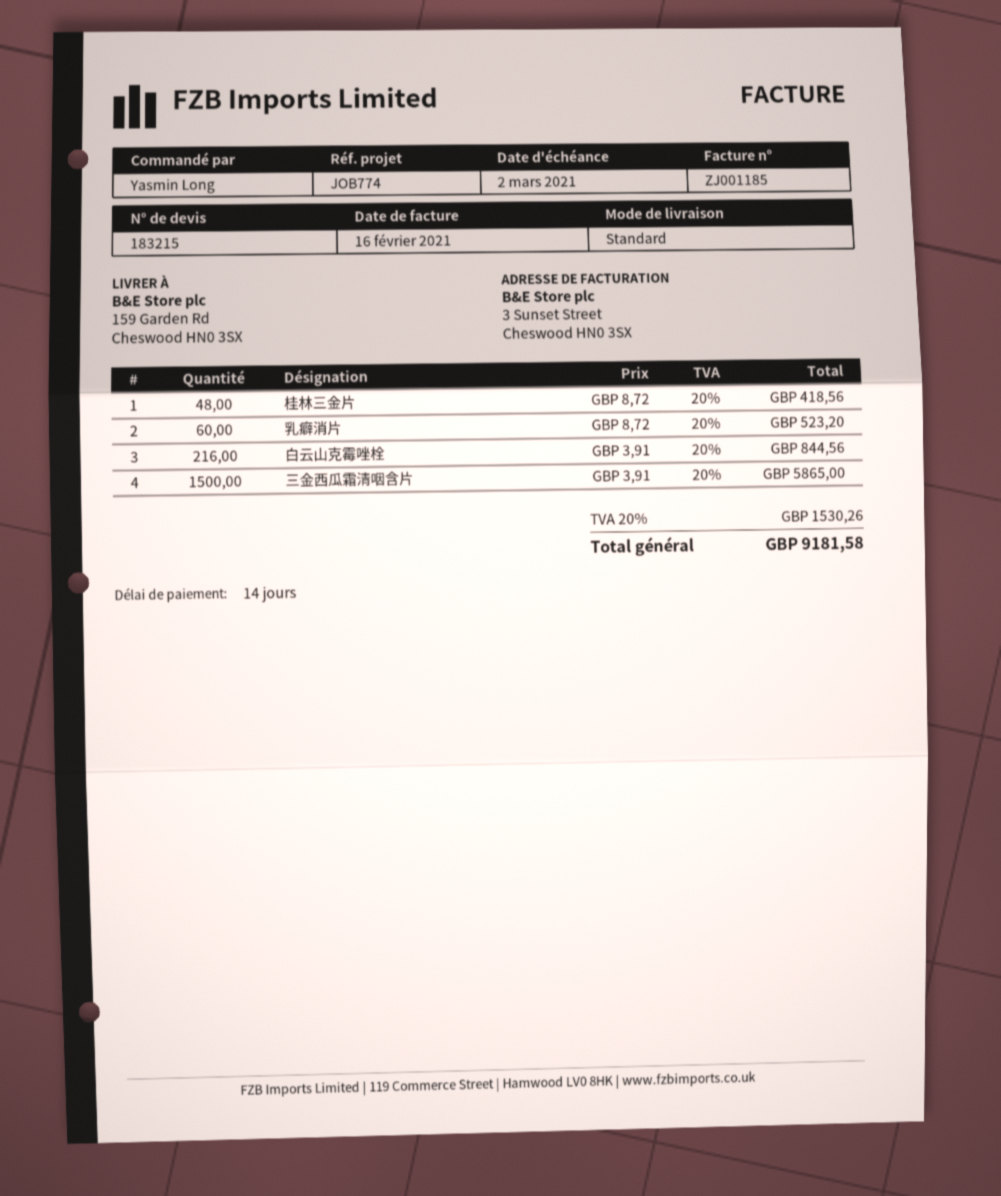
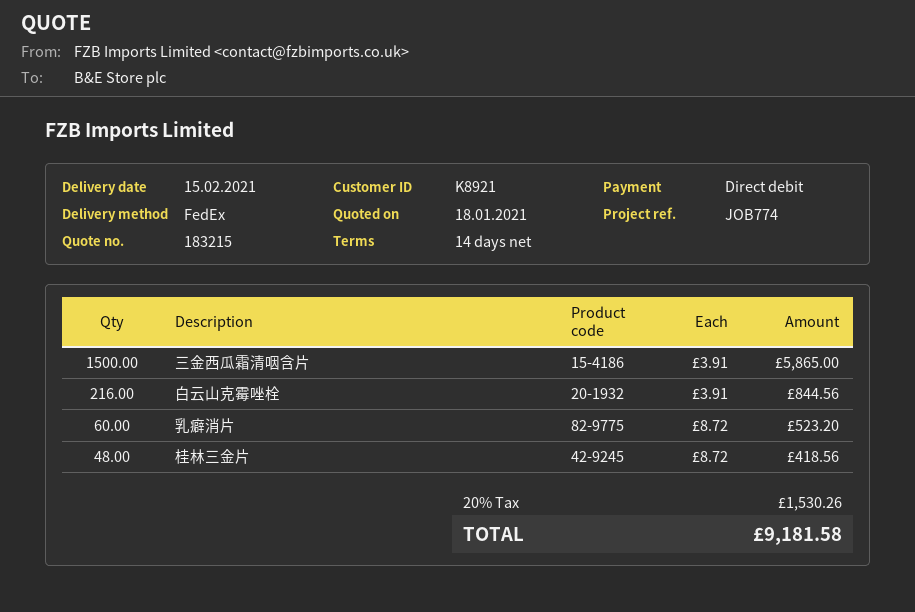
shipping method: standard -> FedEx

